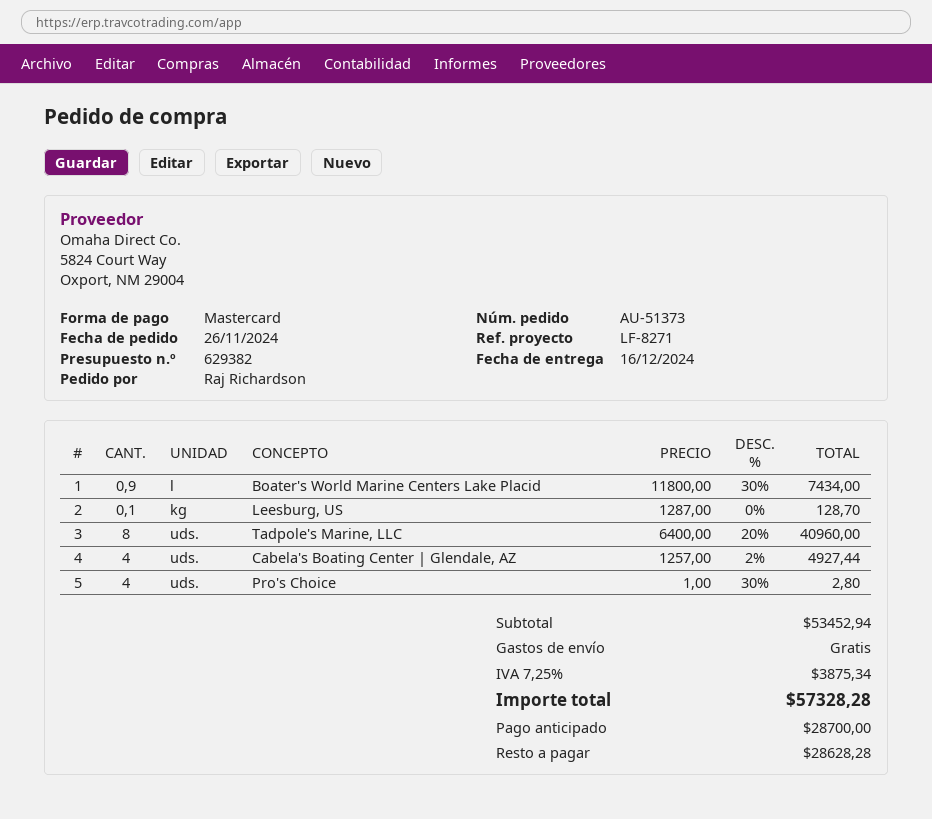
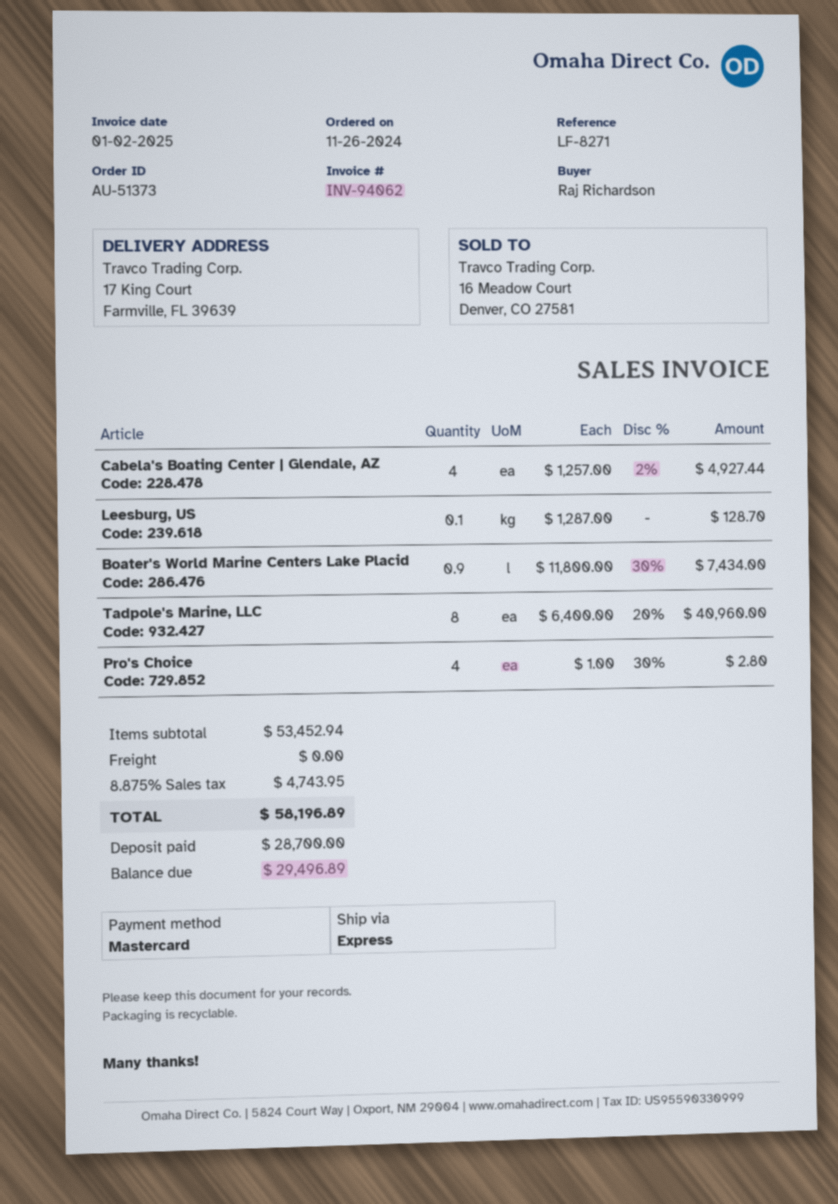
tax: 7.25% = 3875.34 -> 8.875% = 4743.95
total: 57328.28 -> 58196.89
balance: 28628.28 -> 29496.89

